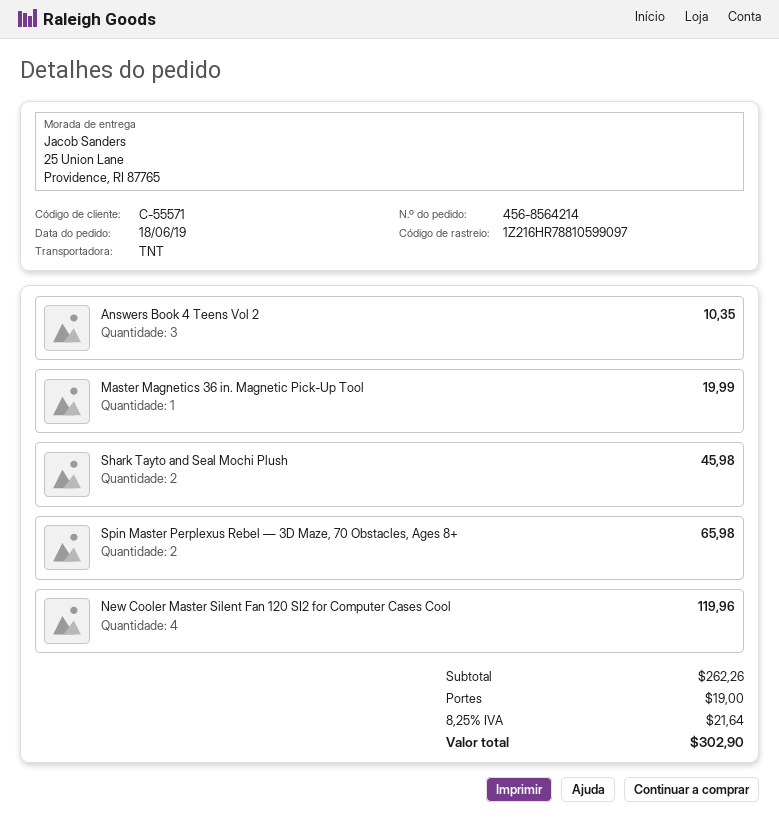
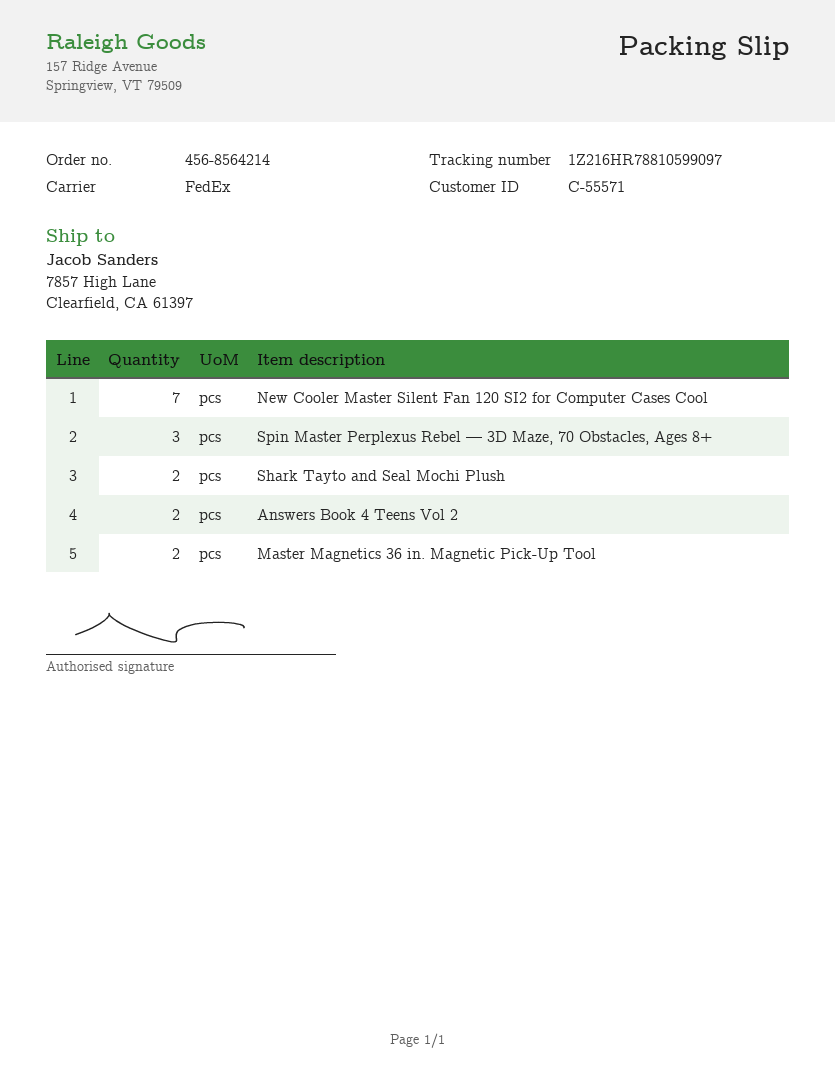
shipping method: TNT -> FedEx
ship to: 25 Union Lane, Providence, RI 87765 -> 7857 High Lane, Clearfield, CA 61397
Answers Book 4 Teens Vol 2: 3 -> 2
Master Magnetics 36 in. Magnetic Pick-Up Tool: 1 -> 2
Spin Master Perplexus Rebel — 3D Maze, 70 Obstacles, Ages 8+: 2 -> 3
New Cooler Master Silent Fan 120 SI2 for Computer Cases Cool: 4 -> 7

